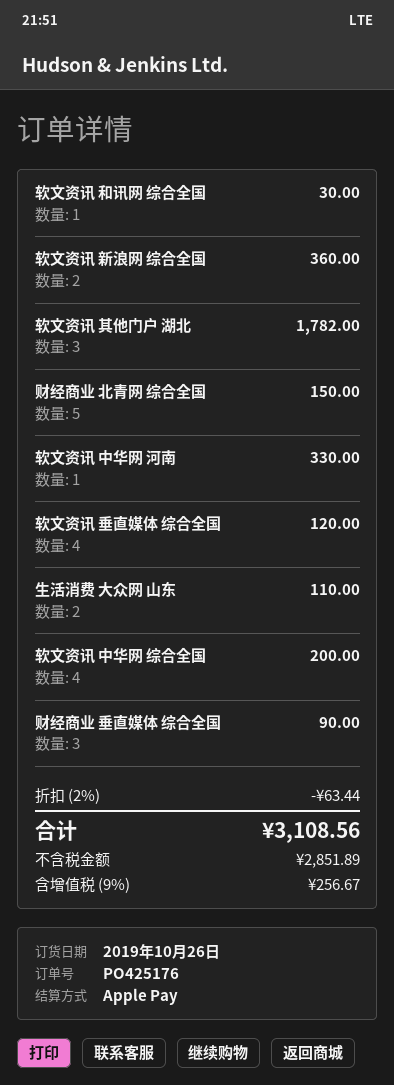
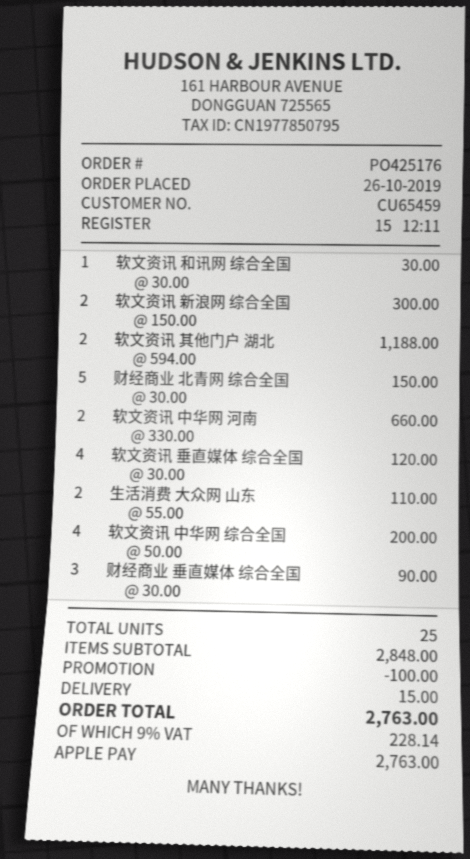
软文资讯 新浪网 综合全国: 2 for 360.00 -> 2 for 300.00
软文资讯 其他门户 湖北: 3 for 1782.00 -> 2 for 1188.00
软文资讯 中华网 河南: 1 for 330.00 -> 2 for 660.00
discount: 63.44 -> 100.00
shipping: none -> 15.00
tax: 9% = 256.67 -> 9% = 228.14
total: 3108.56 -> 2763.00

